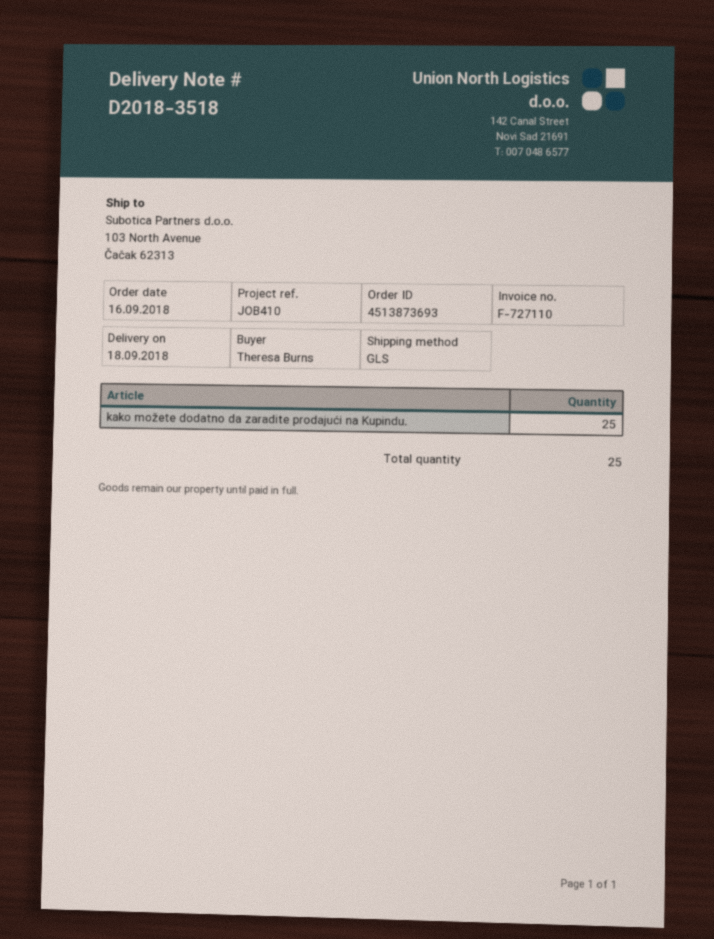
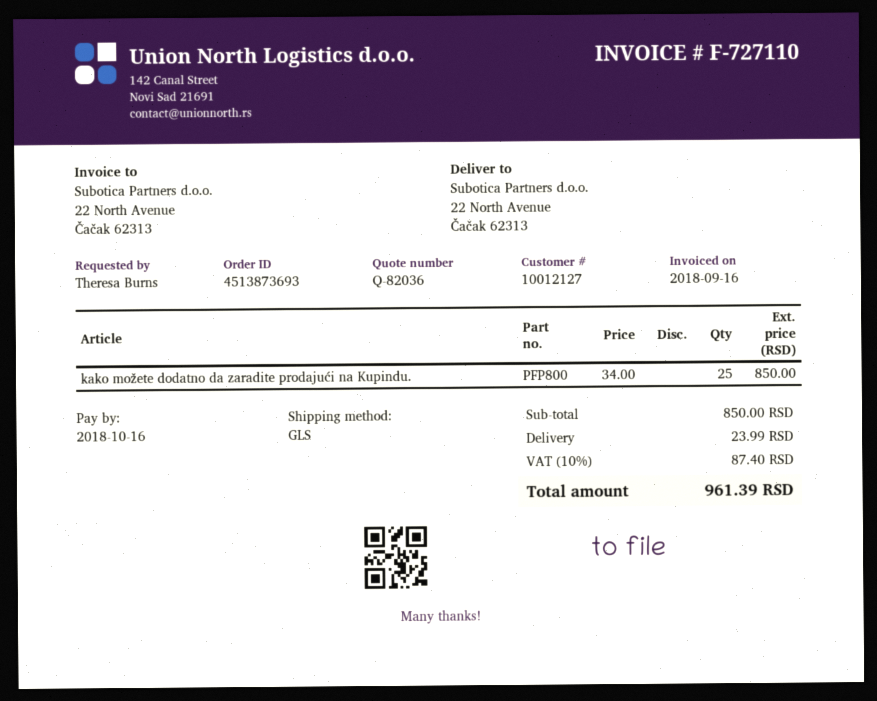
ship to: 103 North Avenue, Čačak 62313 -> 22 North Avenue, Čačak 62313

